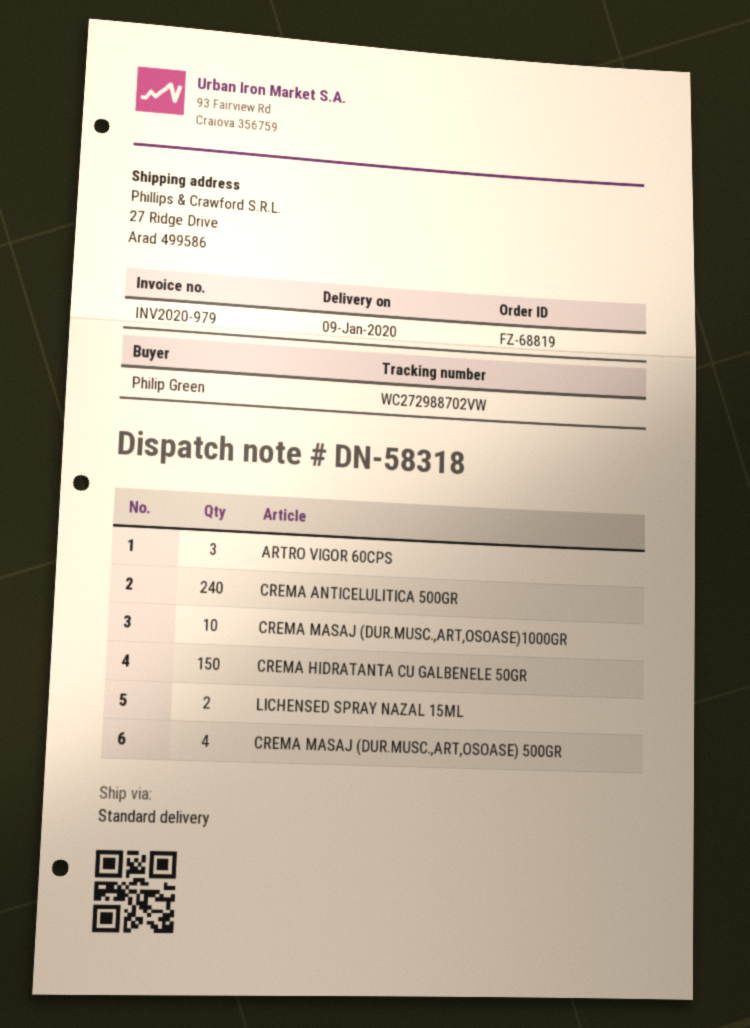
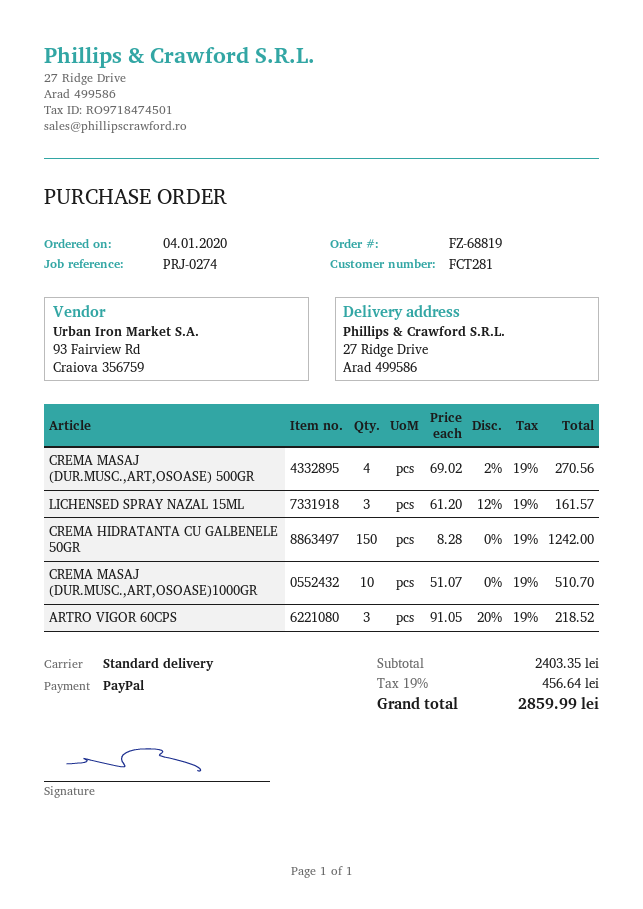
CREMA ANTICELULITICA 500GR: 240 -> none
LICHENSED SPRAY NAZAL 15ML: 2 -> 3

